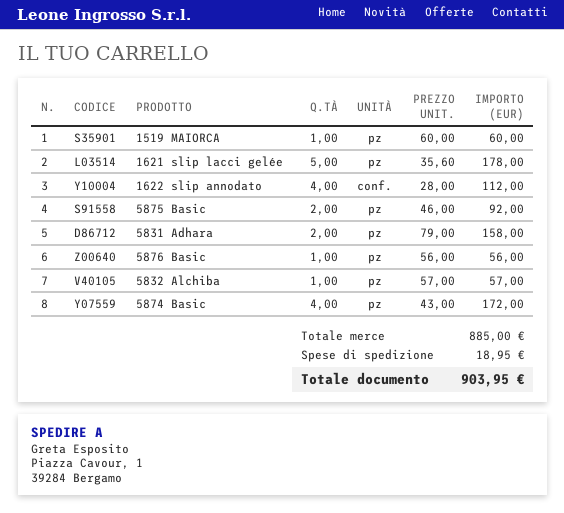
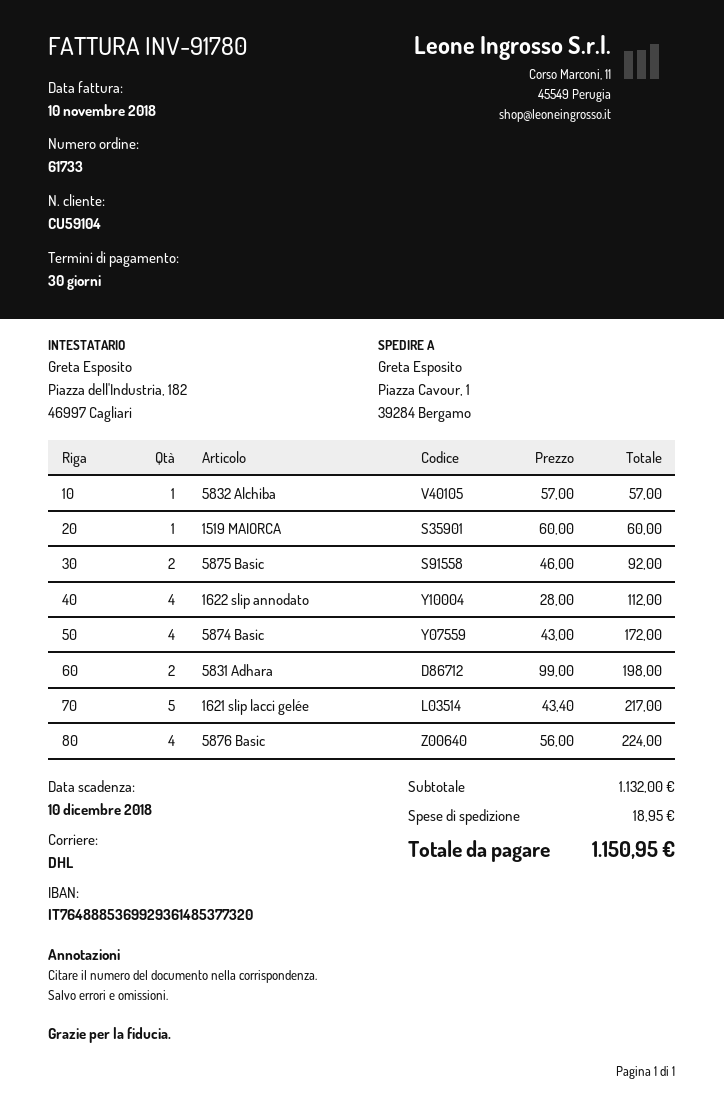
1621 slip lacci gelée: 5 x 35.60 = 178.00 -> 5 x 43.40 = 217.00
5831 Adhara: 2 x 79.00 = 158.00 -> 2 x 99.00 = 198.00
5876 Basic: 1 x 56.00 = 56.00 -> 4 x 56.00 = 224.00
subtotal: 885.00 -> 1132.00
total: 903.95 -> 1150.95

